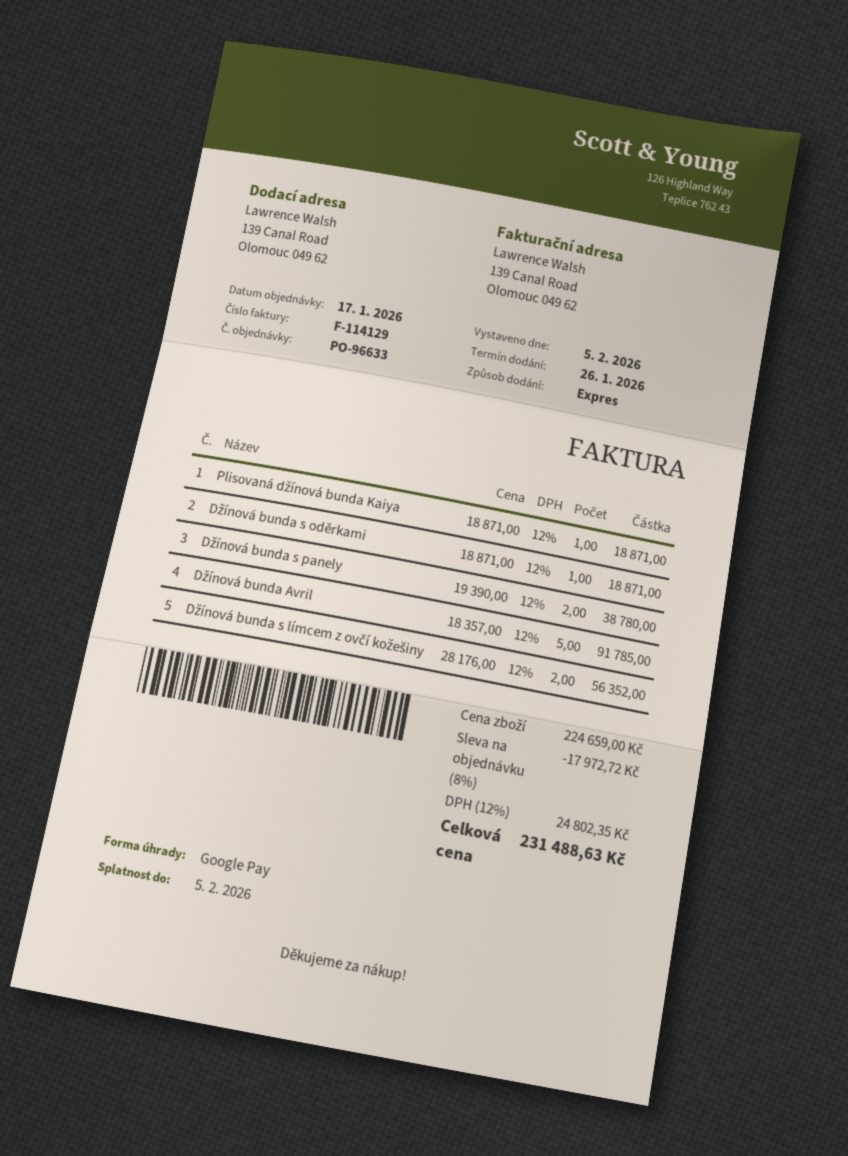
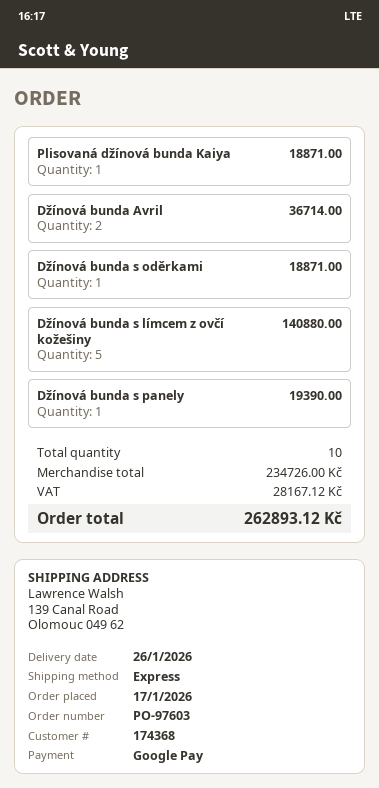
order number: PO-96633 -> PO-97603
Džínová bunda s panely: 2 for 38780.00 -> 1 for 19390.00
Džínová bunda Avril: 5 for 91785.00 -> 2 for 36714.00
Džínová bunda s límcem z ovčí kožešiny: 2 for 56352.00 -> 5 for 140880.00
subtotal: 224659.00 -> 234726.00
discount: 8% = 17972.72 -> none
tax: 24802.35 -> 28167.12
total: 231488.63 -> 262893.12

